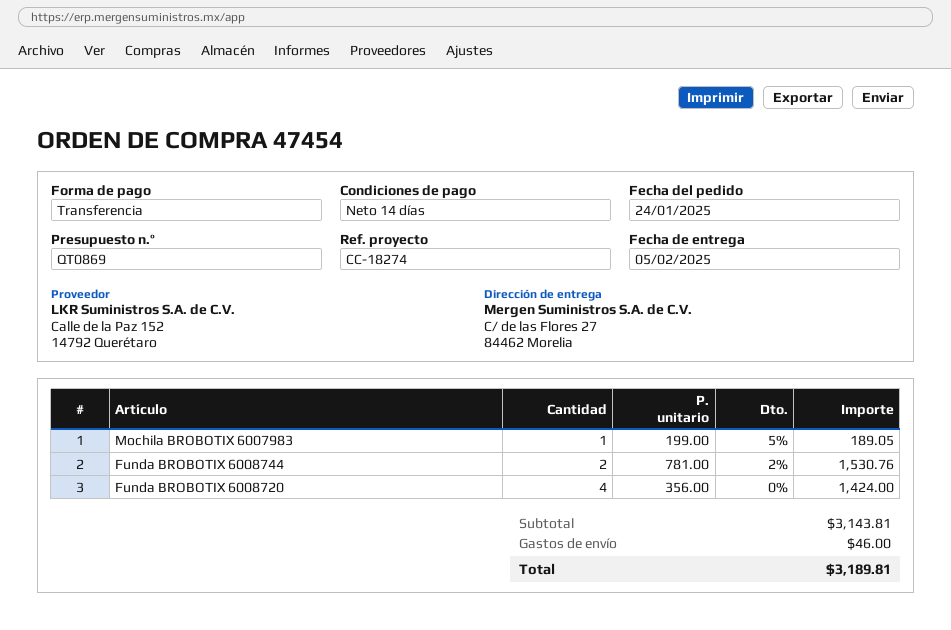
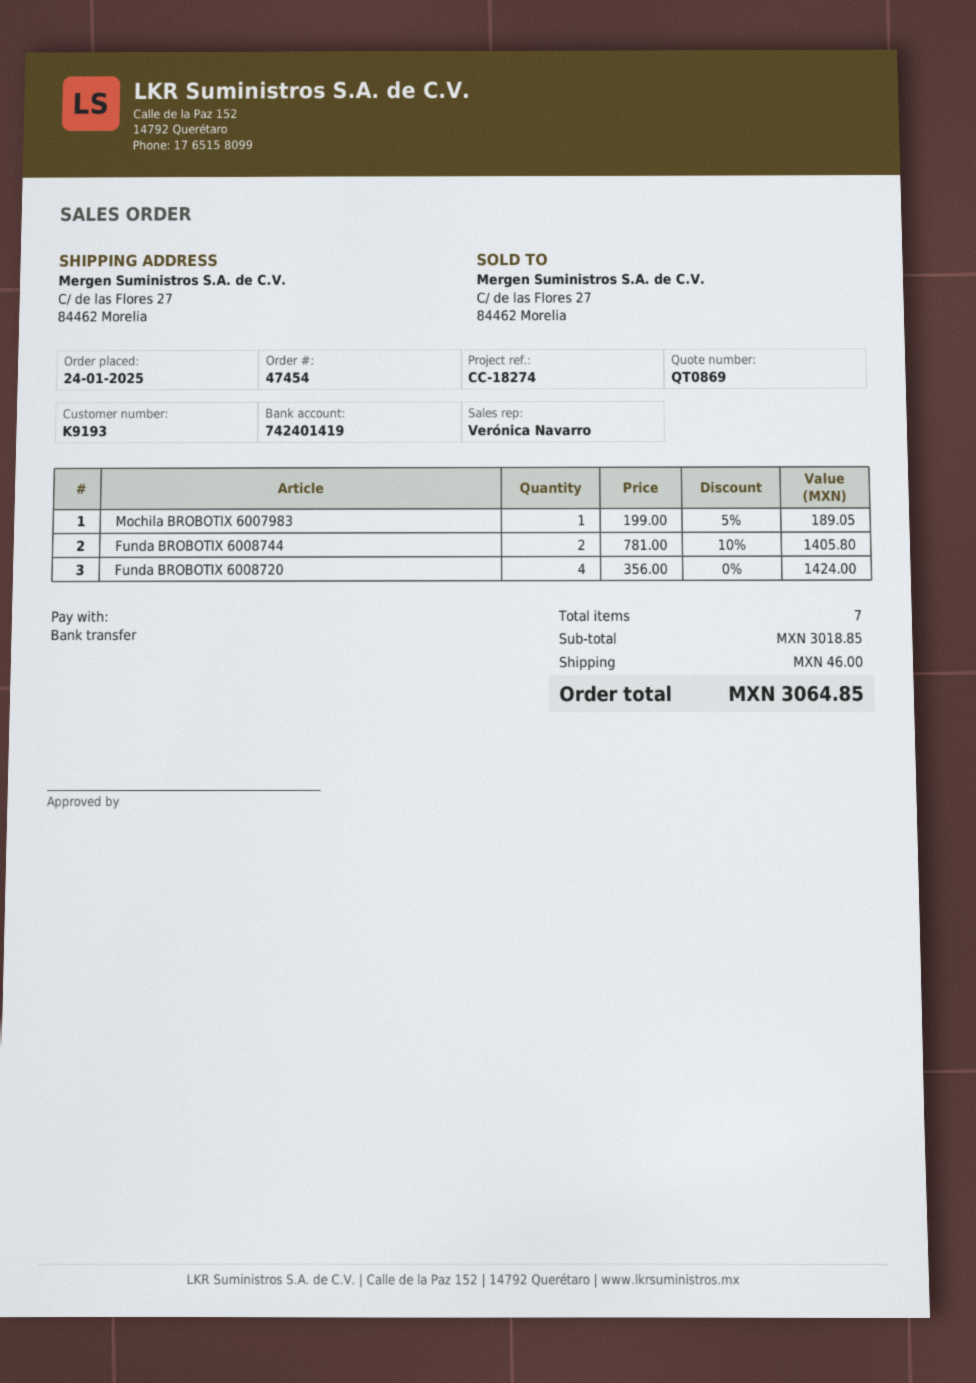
Funda BROBOTIX 6008744: 2 x 781.00 - 2% = 1530.76 -> 2 x 781.00 - 10% = 1405.80
subtotal: 3143.81 -> 3018.85
total: 3189.81 -> 3064.85

